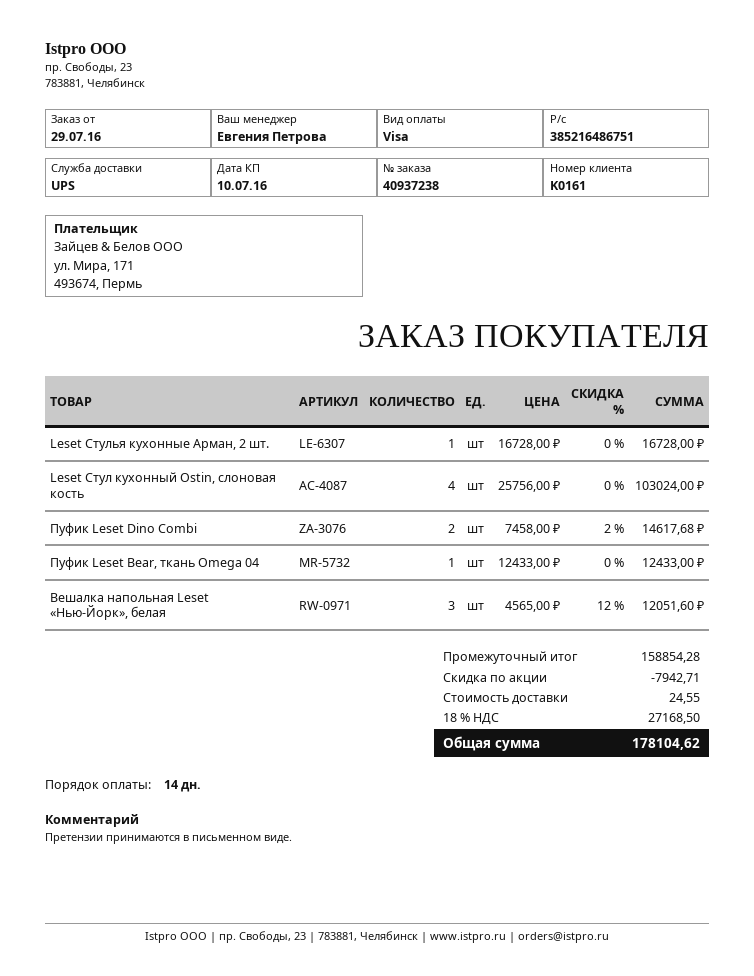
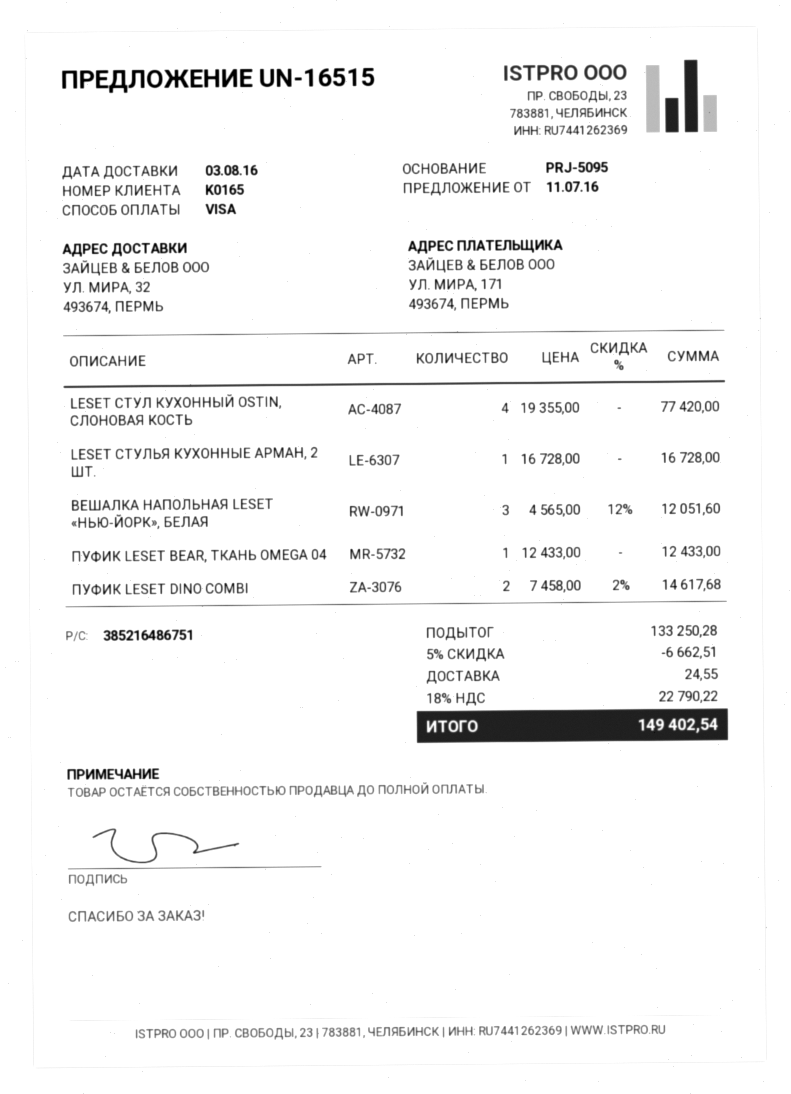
quote date: 2016-07-10 -> 2016-07-11
customer number: K0161 -> K0165
Leset Стул кухонный Ostin, слоновая кость: 4 x 25756.00 = 103024.00 -> 4 x 19355.00 = 77420.00
subtotal: 158854.28 -> 133250.28
discount: 7942.71 -> 6662.51
tax: 18% = 27168.50 -> 18% = 22790.22
total: 178104.62 -> 149402.54

